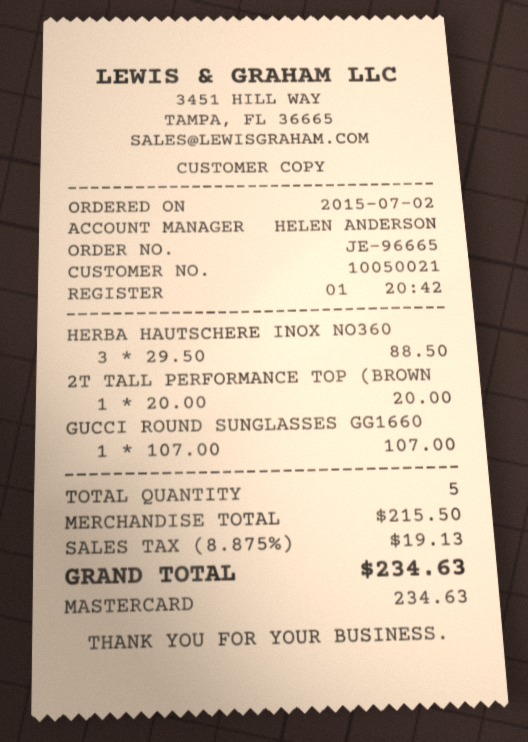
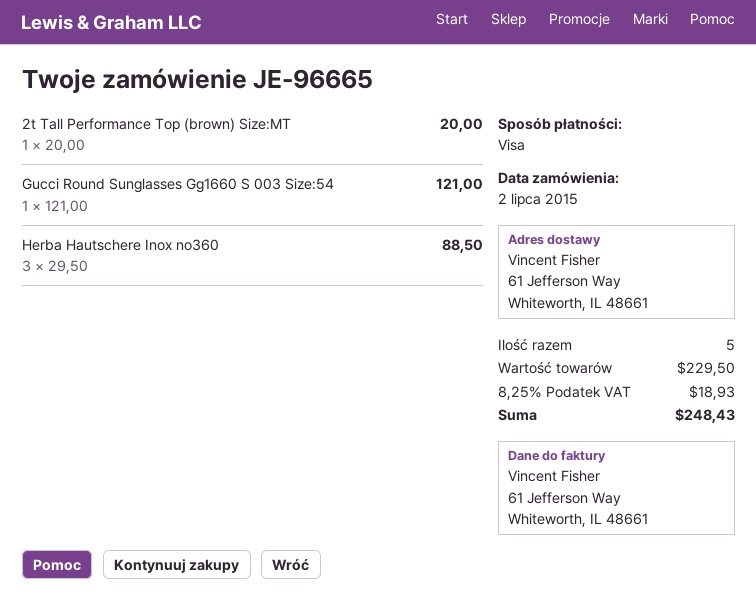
payment method: Mastercard -> Visa
GUCCI ROUND SUNGLASSES GG1660: 1 x 107.00 = 107.00 -> 1 x 121.00 = 121.00
subtotal: 215.50 -> 229.50
tax: 8.875% = 19.13 -> 8.25% = 18.93
total: 234.63 -> 248.43

